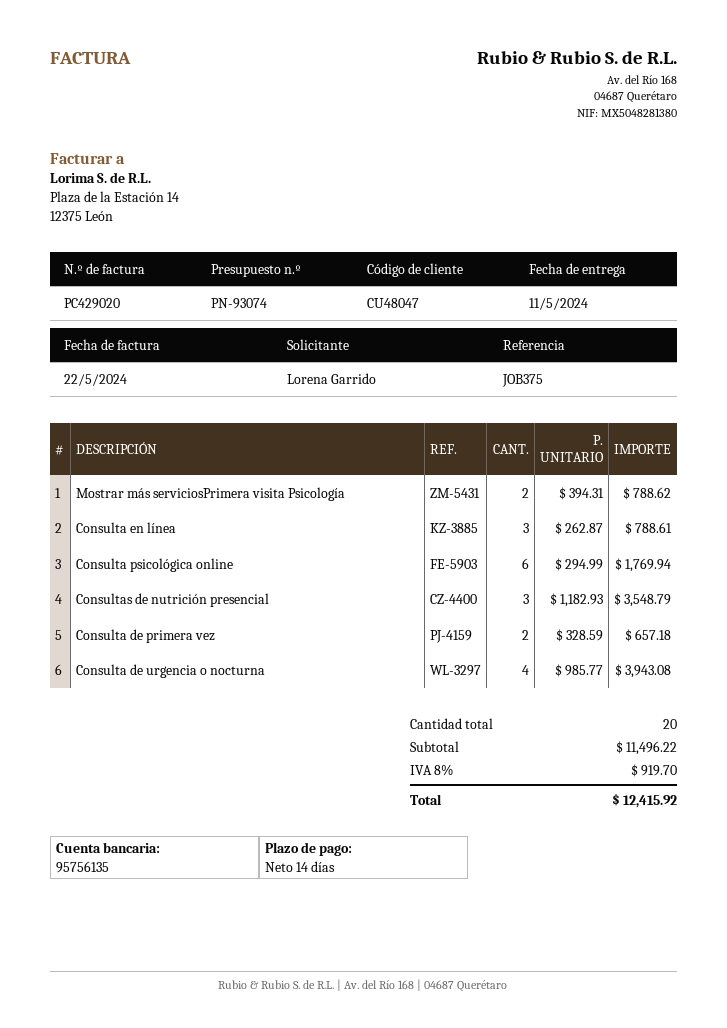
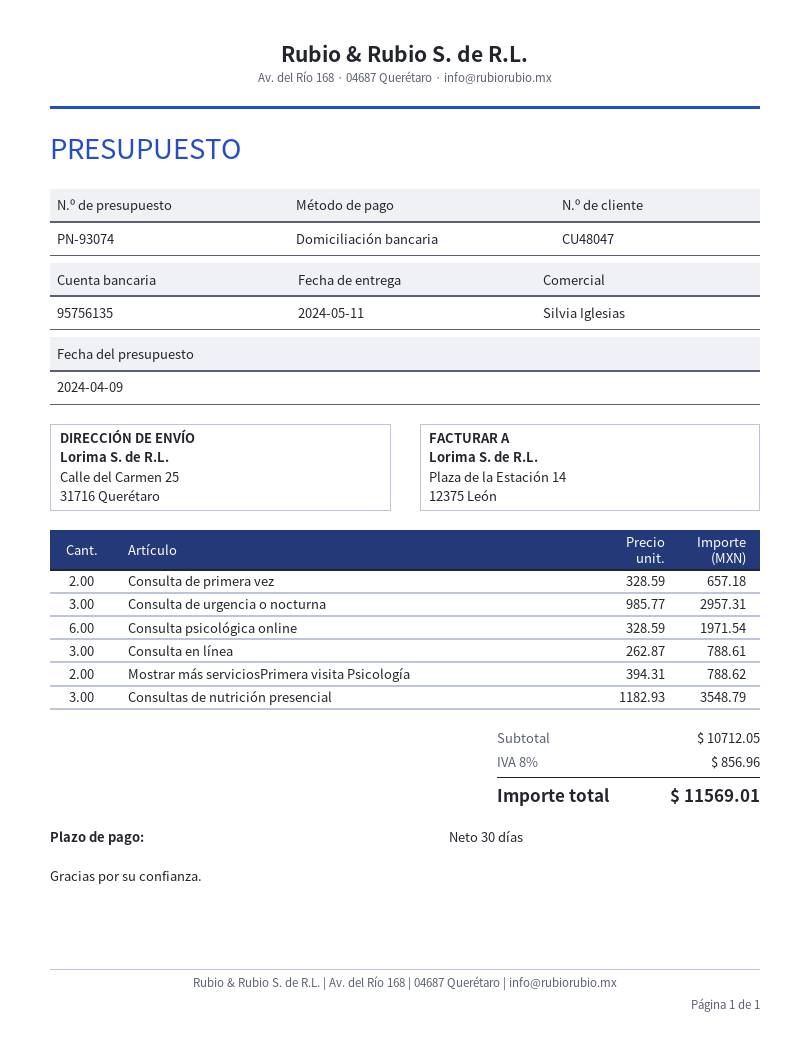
payment terms: 14 days -> 30 days
Consulta psicológica online: 6 x 294.99 = 1769.94 -> 6 x 328.59 = 1971.54
Consulta de urgencia o nocturna: 4 x 985.77 = 3943.08 -> 3 x 985.77 = 2957.31
subtotal: 11496.22 -> 10712.05
tax: 8% = 919.70 -> 8% = 856.96
total: 12415.92 -> 11569.01

